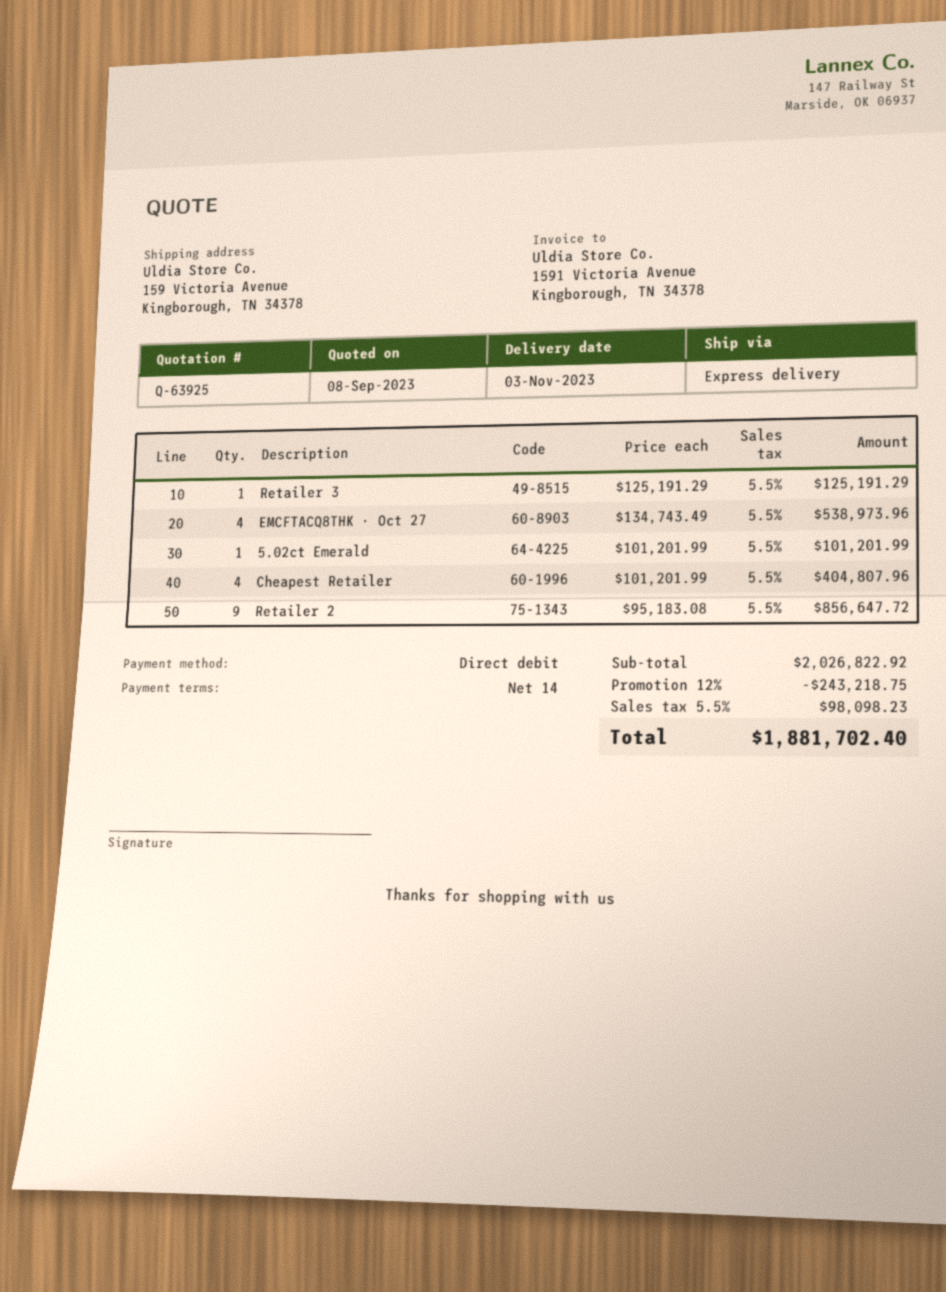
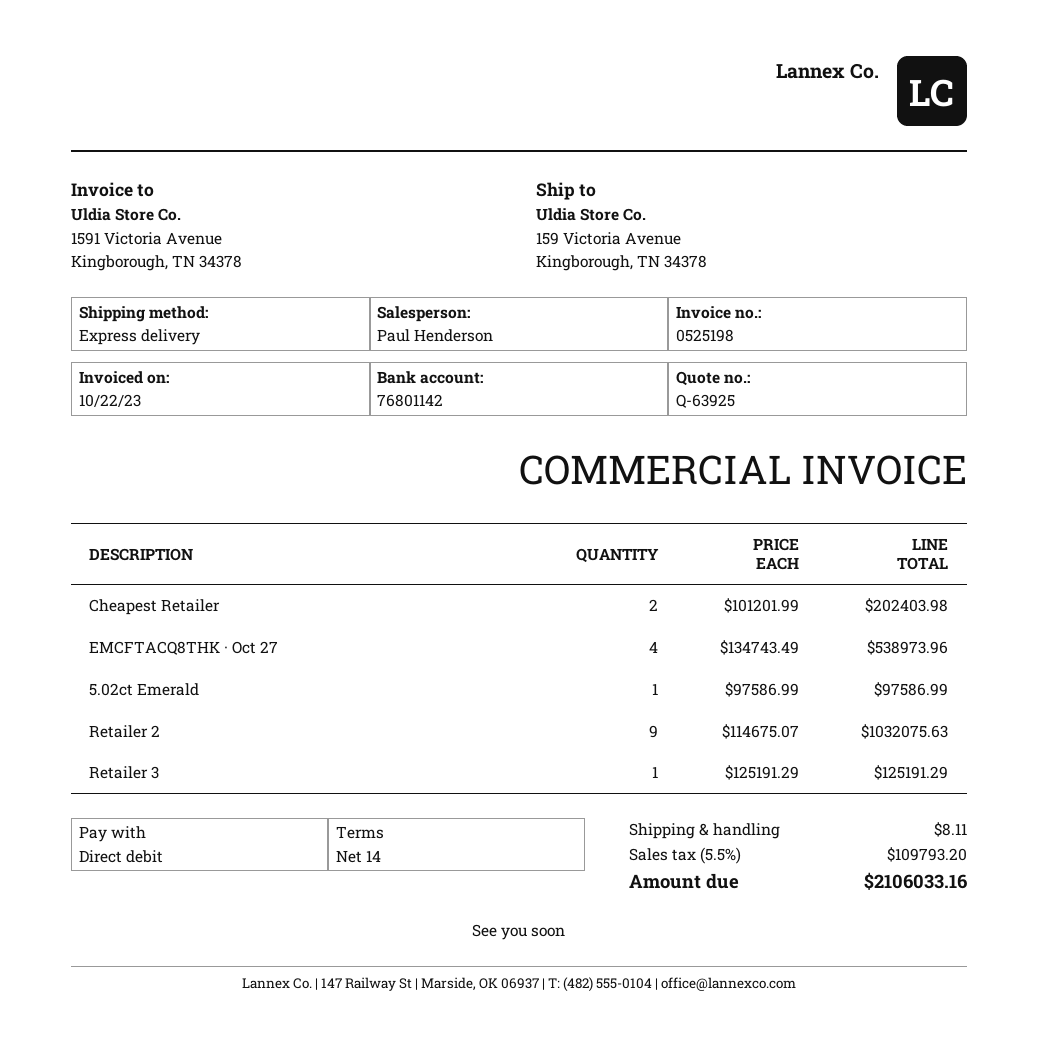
5.02ct Emerald: 1 x 101201.99 = 101201.99 -> 1 x 97586.99 = 97586.99
Cheapest Retailer: 4 x 101201.99 = 404807.96 -> 2 x 101201.99 = 202403.98
Retailer 2: 9 x 95183.08 = 856647.72 -> 9 x 114675.07 = 1032075.63
discount: 12% = 243218.75 -> none
shipping: none -> 8.11
tax: 5.5% = 98098.23 -> 5.5% = 109793.20
total: 1881702.40 -> 2106033.16

